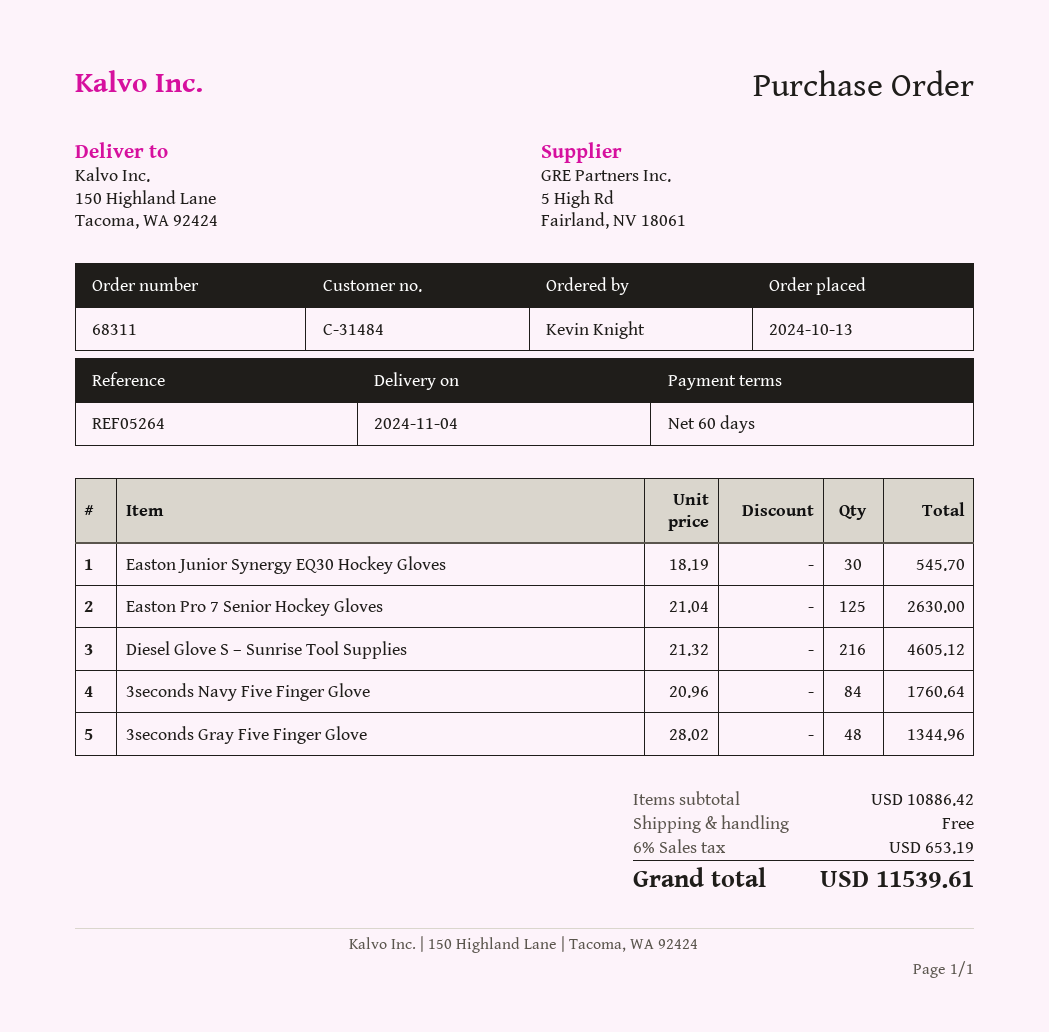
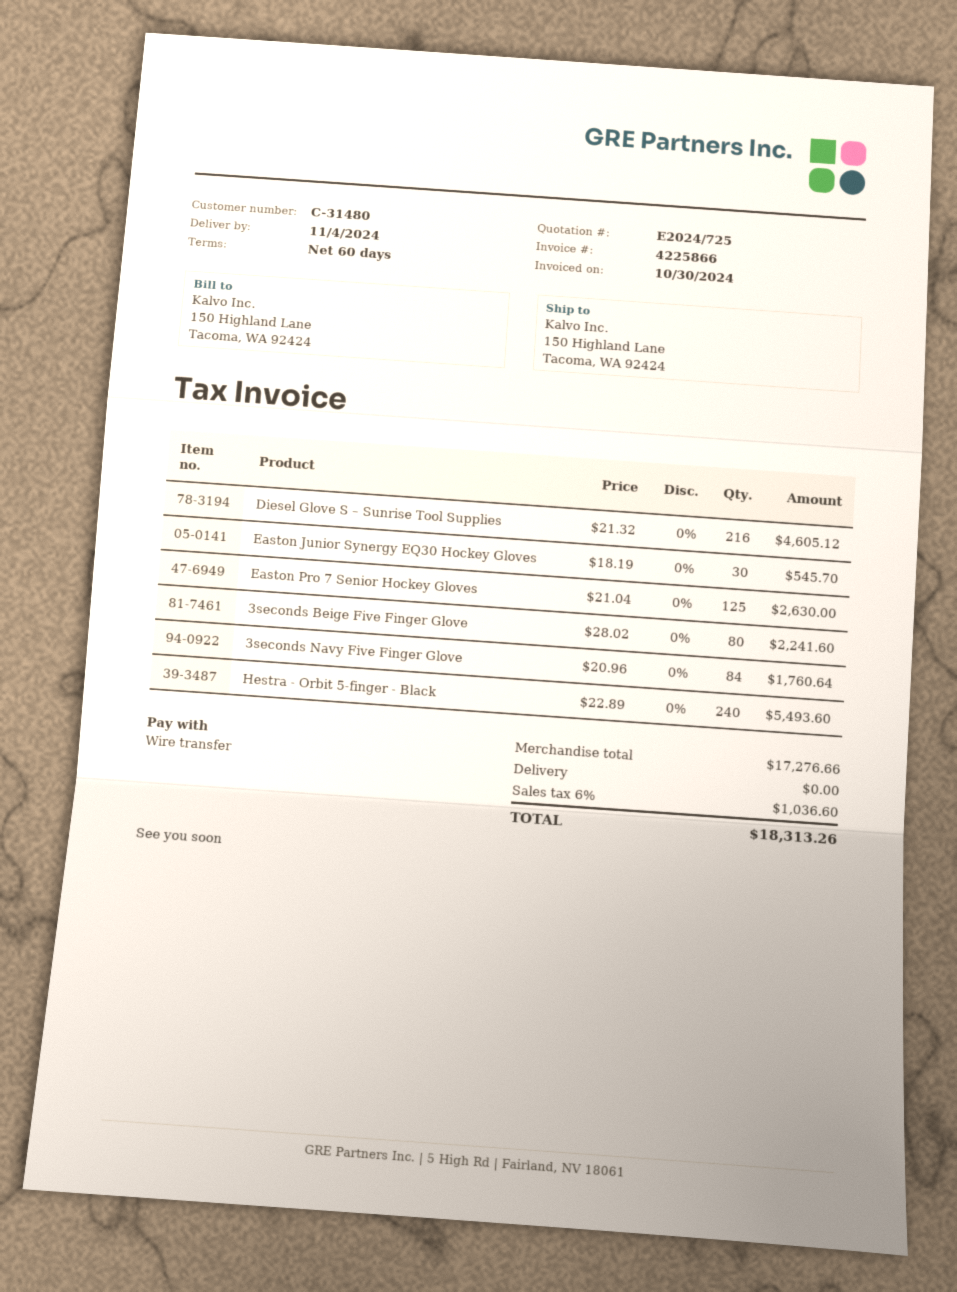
customer number: C-31484 -> C-31480
3seconds Gray Five Finger Glove: 48 x 28.02 = 1344.96 -> none
3seconds Beige Five Finger Glove: none -> 80 x 28.02 = 2241.60
Hestra - Orbit 5-finger - Black: none -> 240 x 22.89 = 5493.60
subtotal: 10886.42 -> 17276.66
tax: 6% = 653.19 -> 6% = 1036.60
total: 11539.61 -> 18313.26

